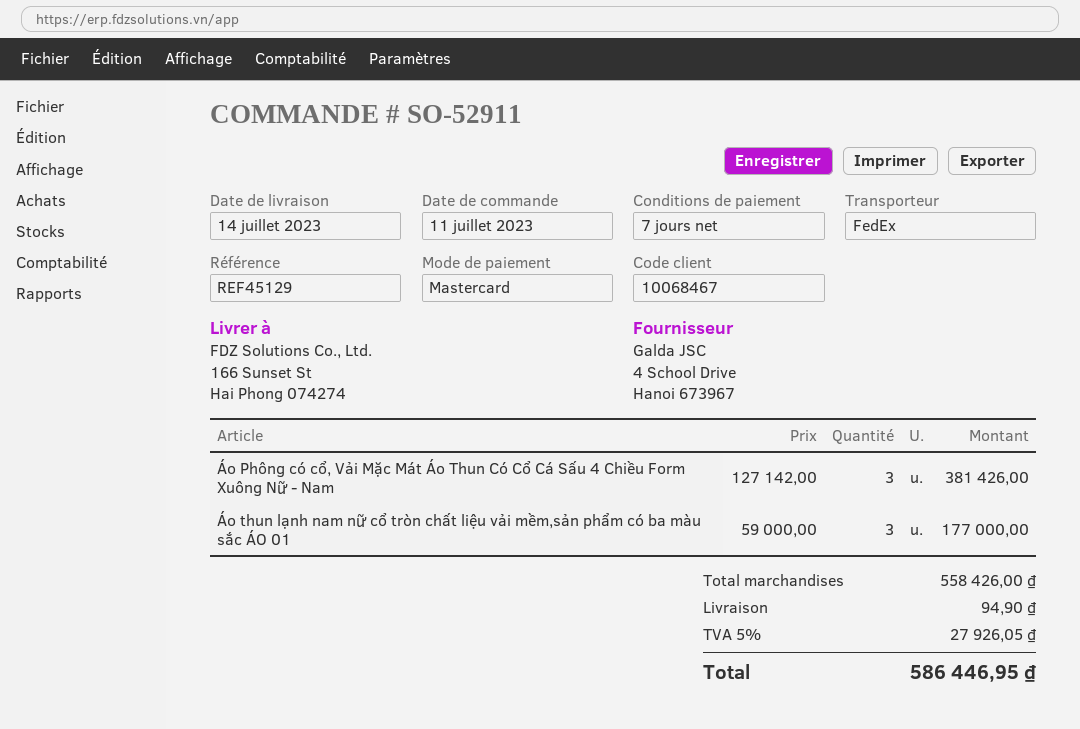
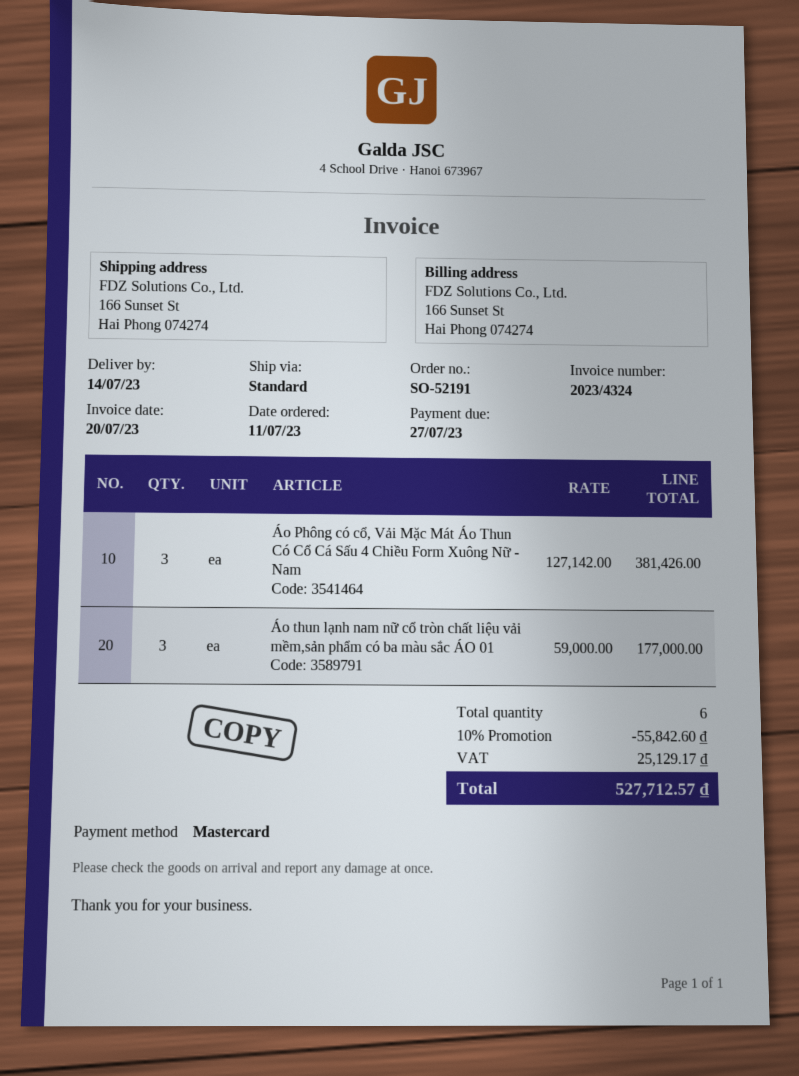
order number: SO-52911 -> SO-52191
shipping method: FedEx -> standard
discount: none -> 10% = 55842.60
shipping: 94.90 -> none
tax: 27926.05 -> 25129.17
total: 586446.95 -> 527712.57

